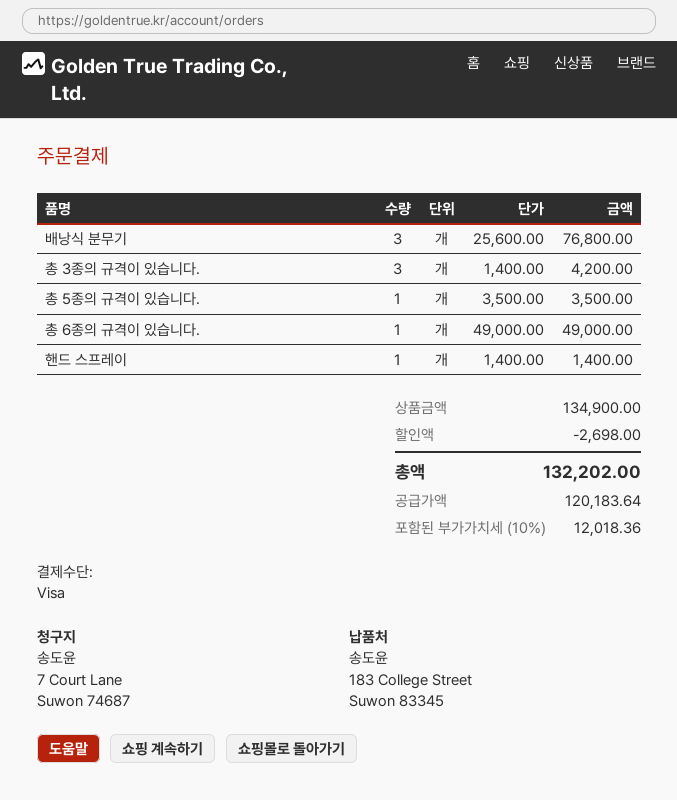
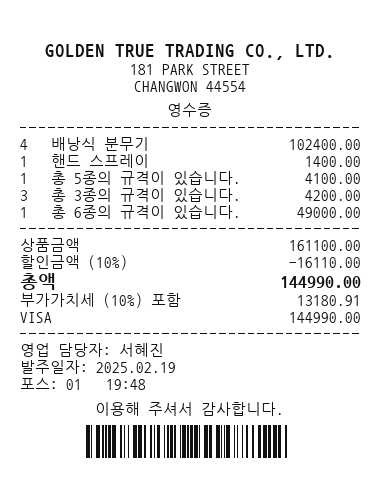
배낭식 분무기: 3 for 76800.00 -> 4 for 102400.00
총 5종의 규격이 있습니다.: 1 for 3500.00 -> 1 for 4100.00
subtotal: 134900.00 -> 161100.00
discount: 2698.00 -> 16110.00
tax: 10% = 12018.36 -> 10% = 13180.91
total: 132202.00 -> 144990.00

